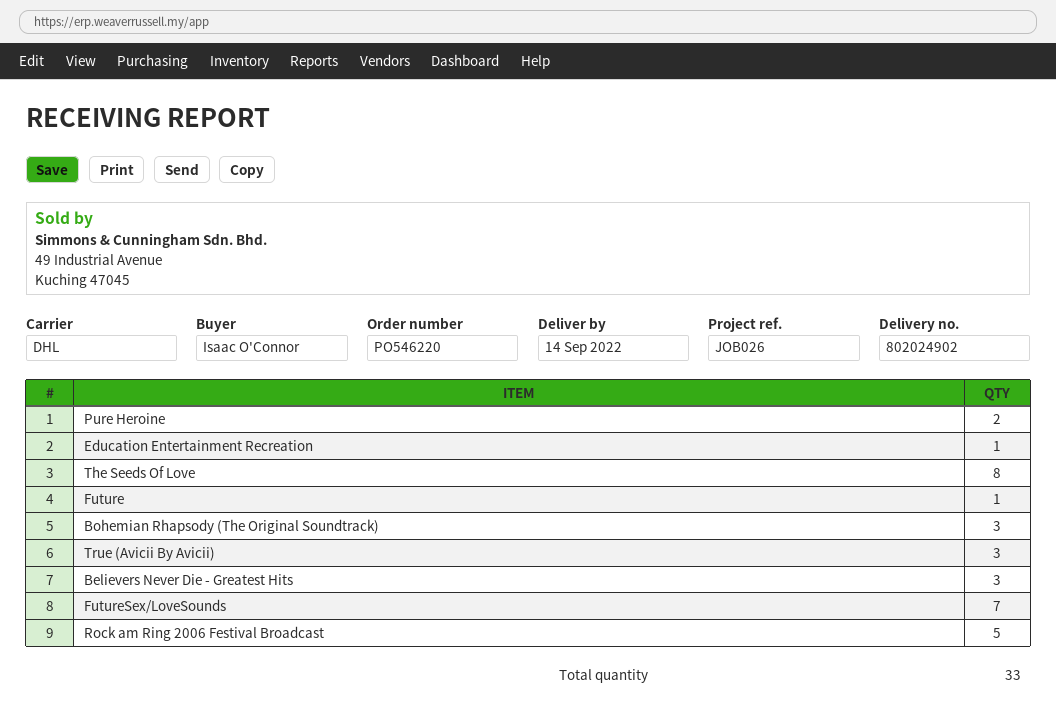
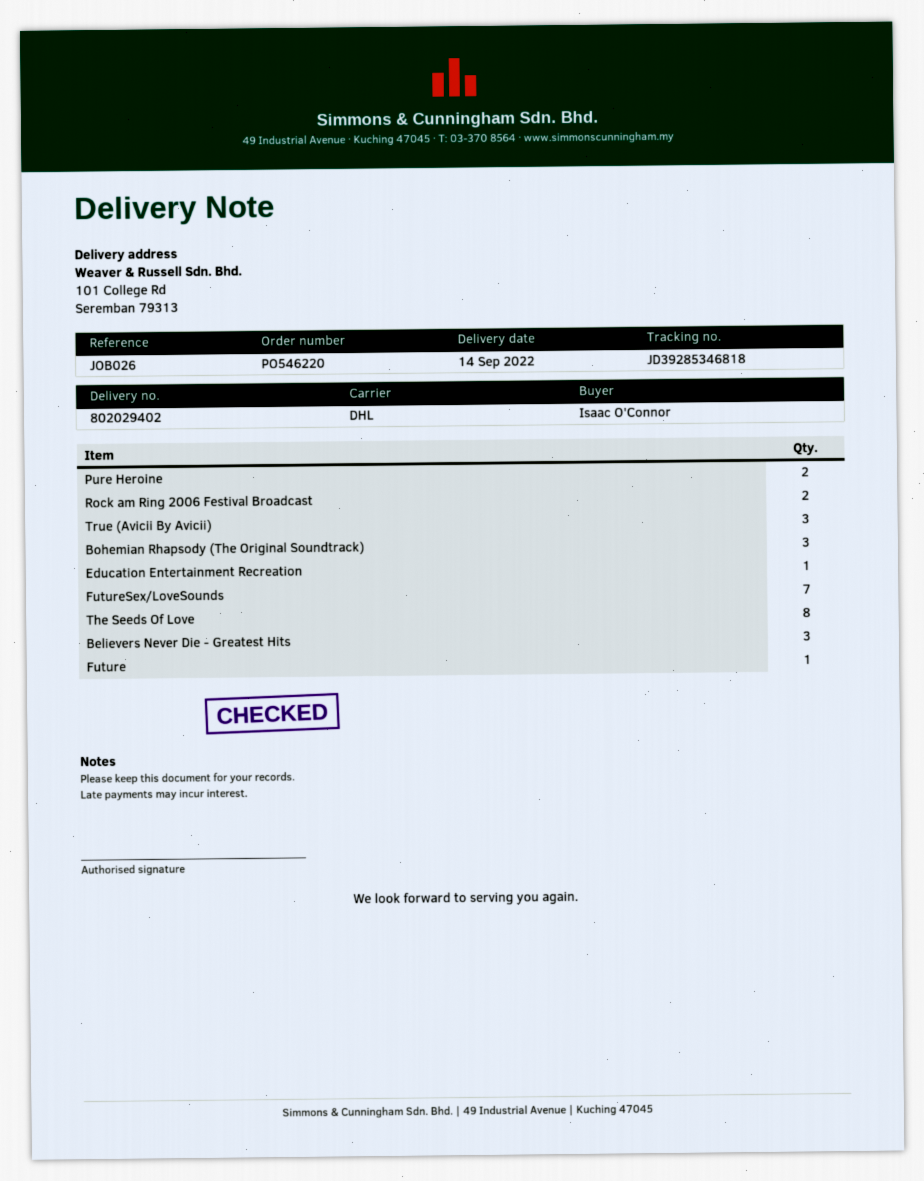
delivery note number: 802024902 -> 802029402
Rock am Ring 2006 Festival Broadcast: 5 -> 2

